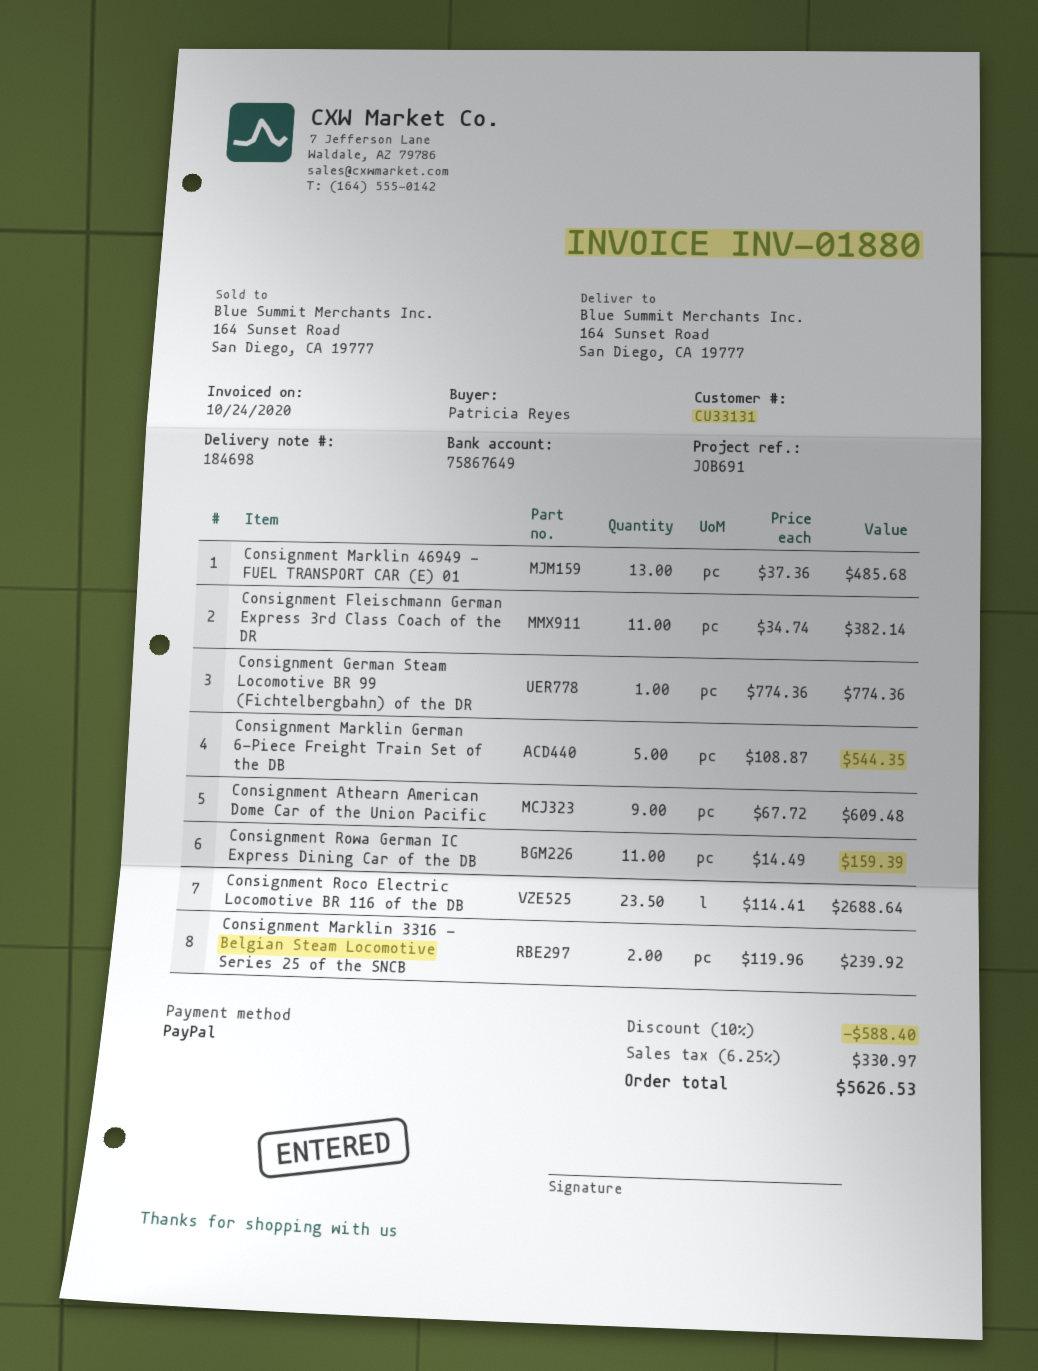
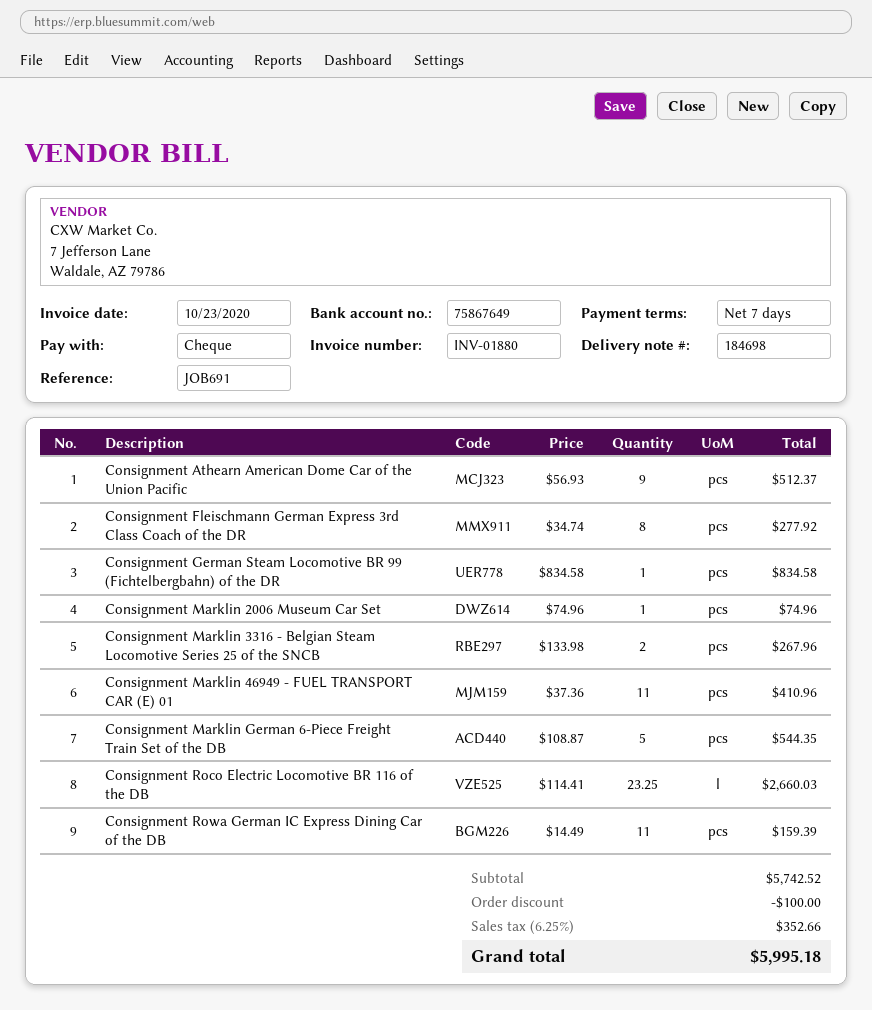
invoice date: 2020-10-24 -> 2020-10-23
payment method: PayPal -> cheque
Consignment Marklin 46949 - FUEL TRANSPORT CAR (E) 01: 13 x 37.36 = 485.68 -> 11 x 37.36 = 410.96
Consignment Fleischmann German Express 3rd Class Coach of the DR: 11 x 34.74 = 382.14 -> 8 x 34.74 = 277.92
Consignment German Steam Locomotive BR 99 (Fichtelbergbahn) of the DR: 1 x 774.36 = 774.36 -> 1 x 834.58 = 834.58
Consignment Athearn American Dome Car of the Union Pacific: 9 x 67.72 = 609.48 -> 9 x 56.93 = 512.37
Consignment Roco Electric Locomotive BR 116 of the DB: 23.5 x 114.41 = 2688.64 -> 23.25 x 114.41 = 2660.03
Consignment Marklin 3316 - Belgian Steam Locomotive Series 25 of the SNCB: 2 x 119.96 = 239.92 -> 2 x 133.98 = 267.96
Consignment Marklin 2006 Museum Car Set: none -> 1 x 74.96 = 74.96
discount: 588.40 -> 100.00
tax: 6.25% = 330.97 -> 6.25% = 352.66
total: 5626.53 -> 5995.18

